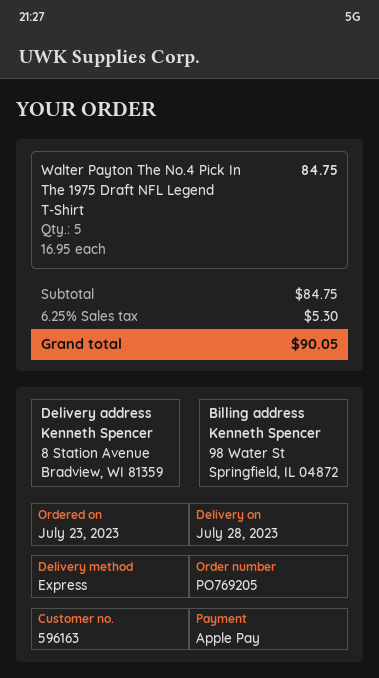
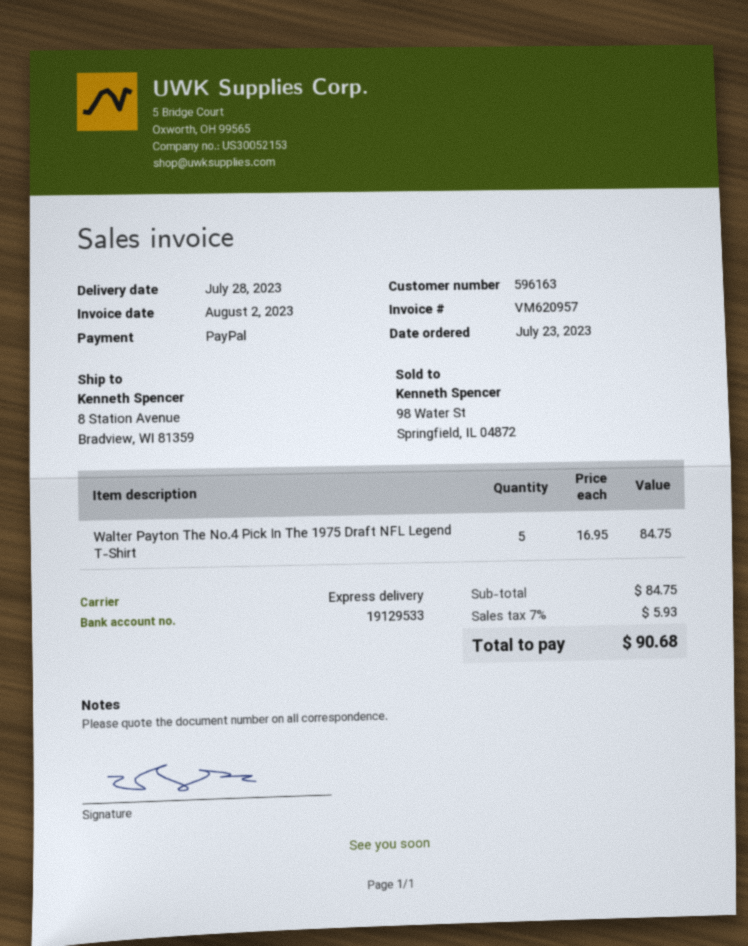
payment method: Apple Pay -> PayPal
tax: 6.25% = 5.30 -> 7% = 5.93
total: 90.05 -> 90.68

